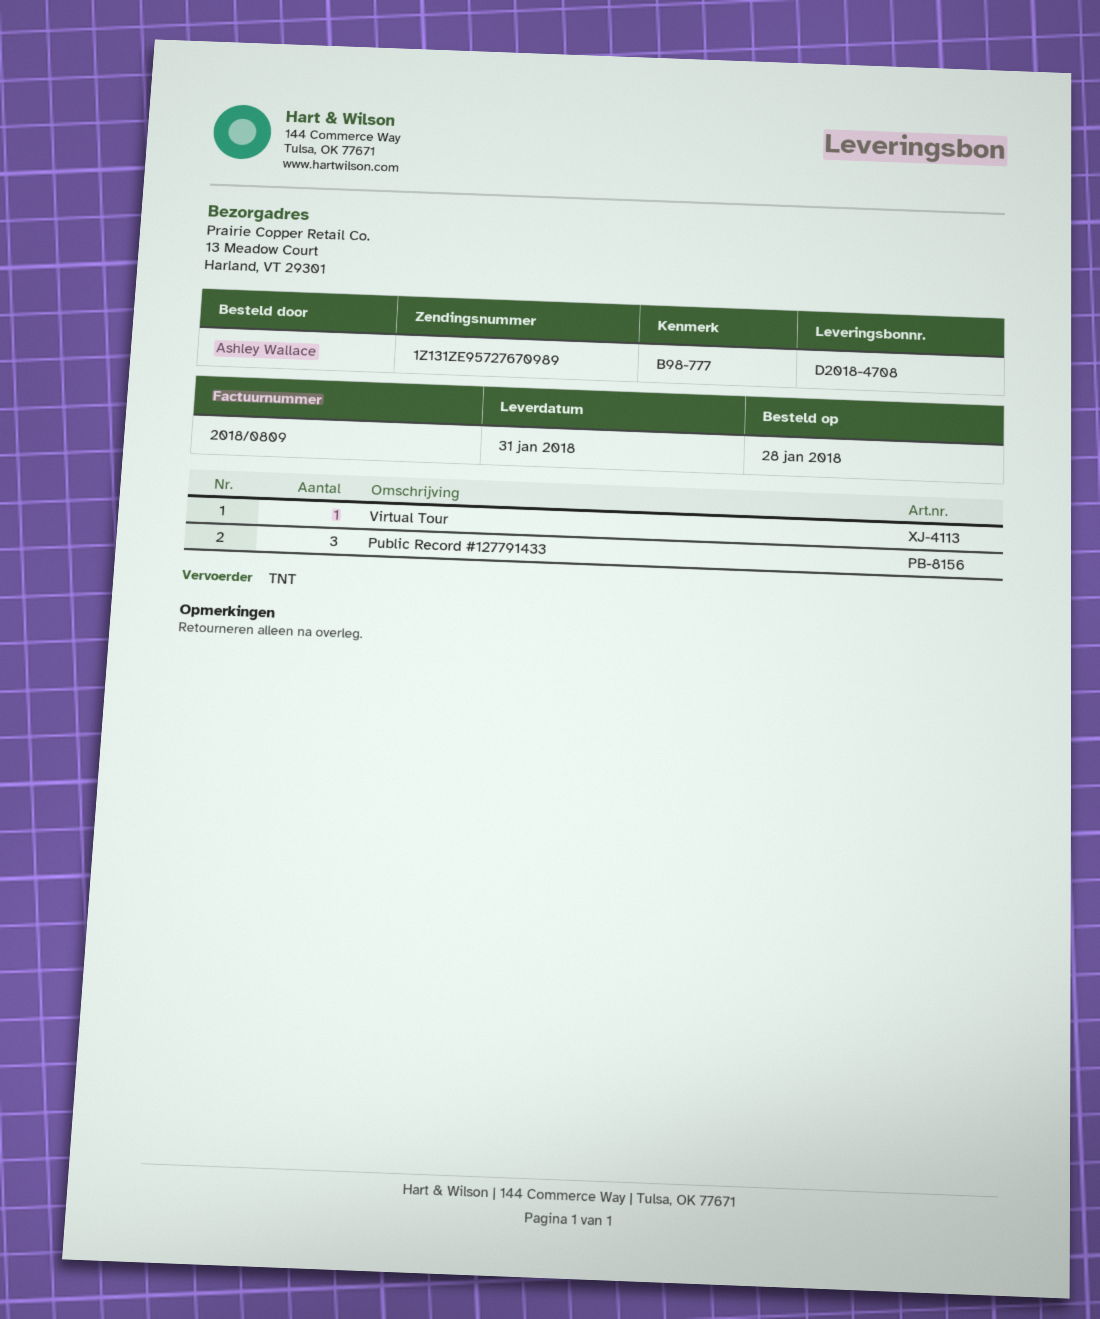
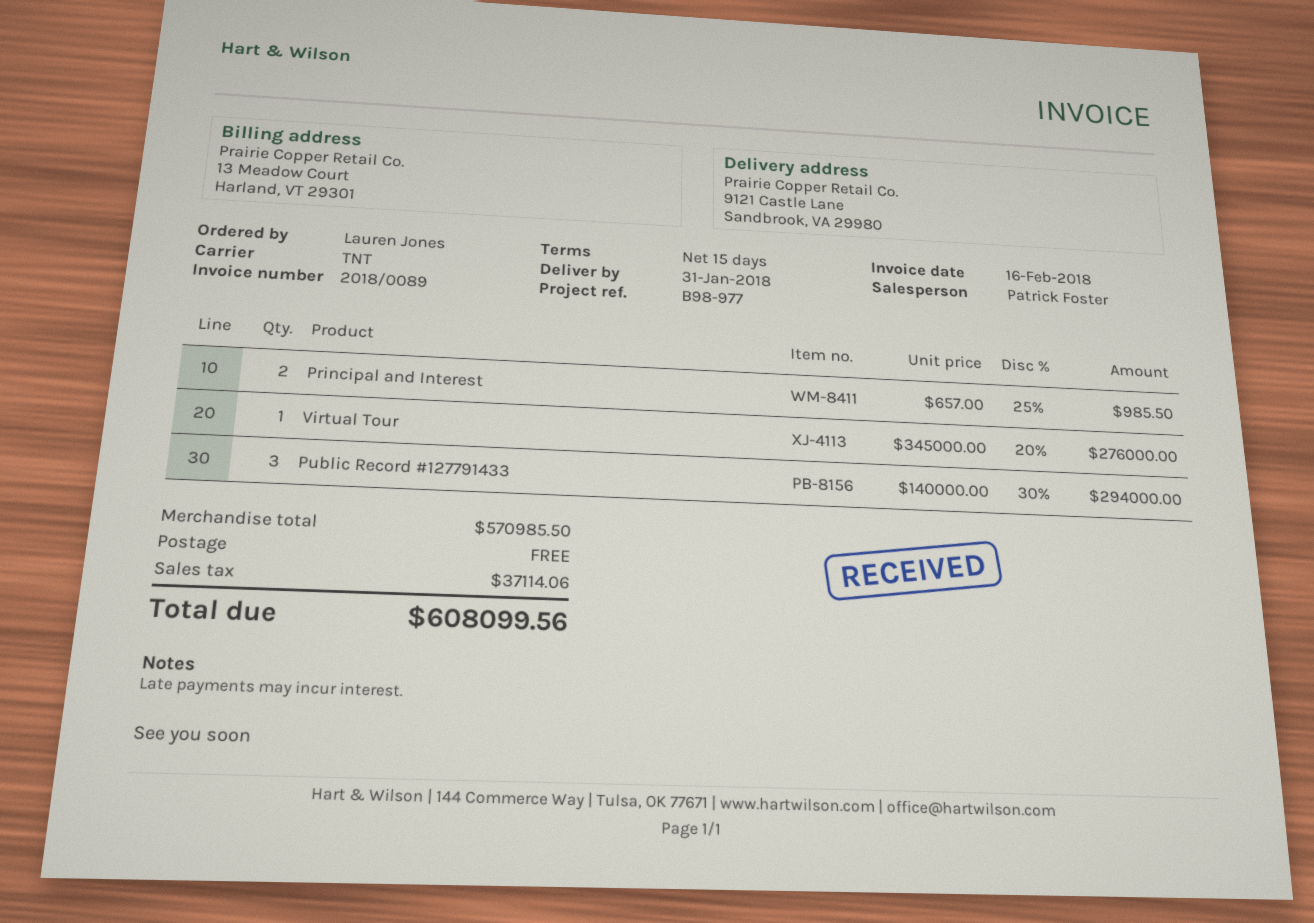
invoice number: 2018/0809 -> 2018/0089
reference: B98-777 -> B98-977
ordered by: Ashley Wallace -> Lauren Jones
ship to: 13 Meadow Court, Harland, VT 29301 -> 9121 Castle Lane, Sandbrook, VA 29980
Principal and Interest: none -> 2

